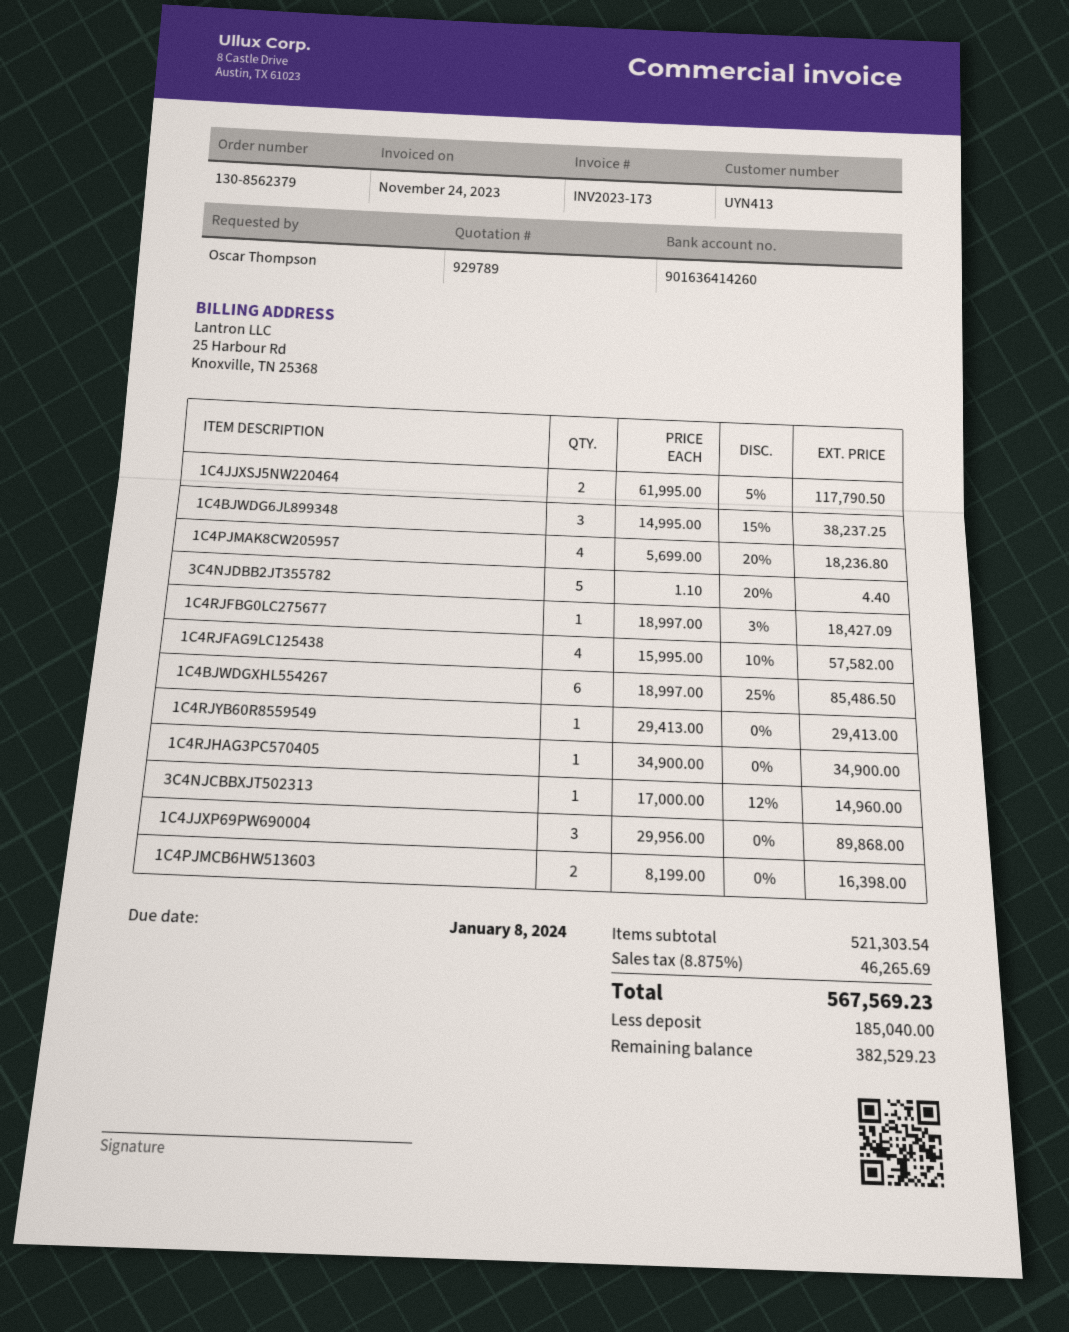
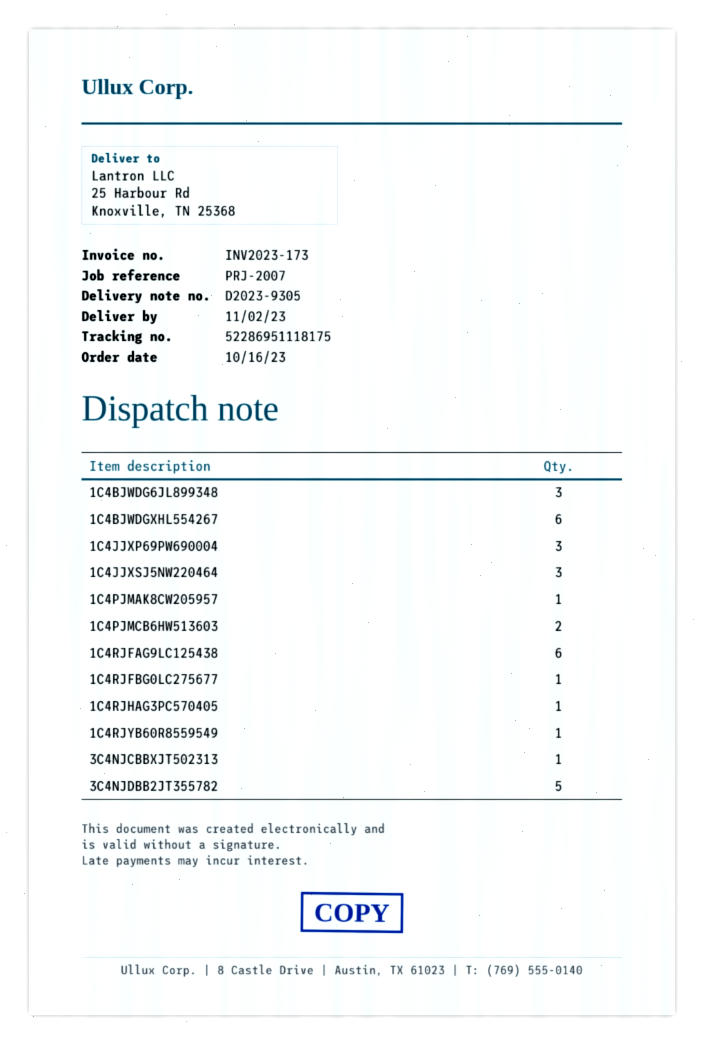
1C4JJXSJ5NW220464: 2 -> 3
1C4PJMAK8CW205957: 4 -> 1
1C4RJFAG9LC125438: 4 -> 6

